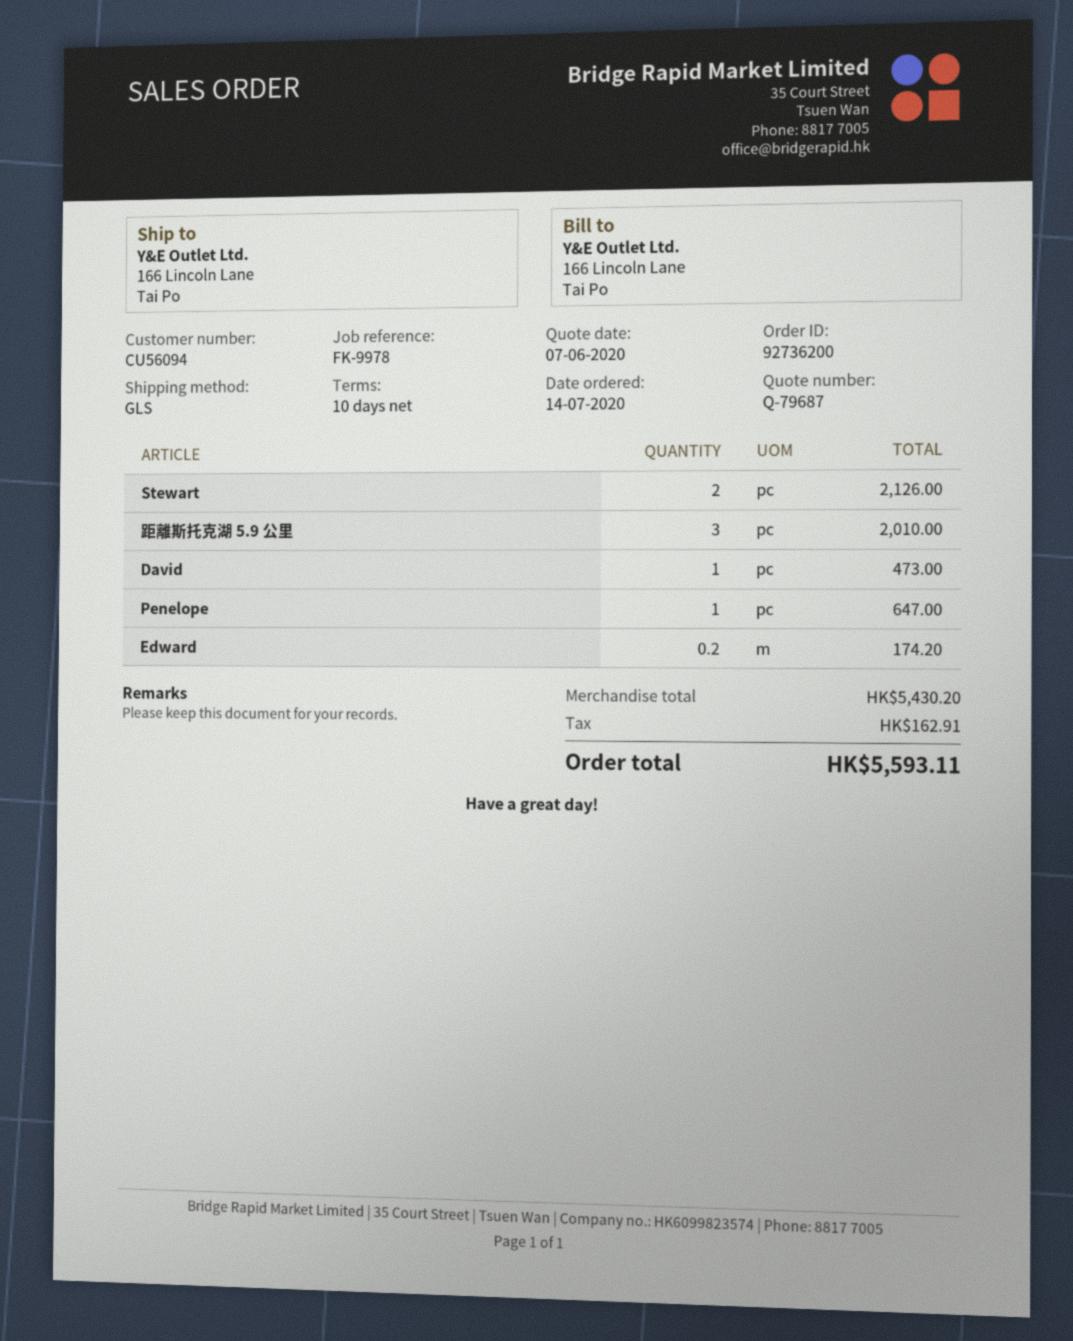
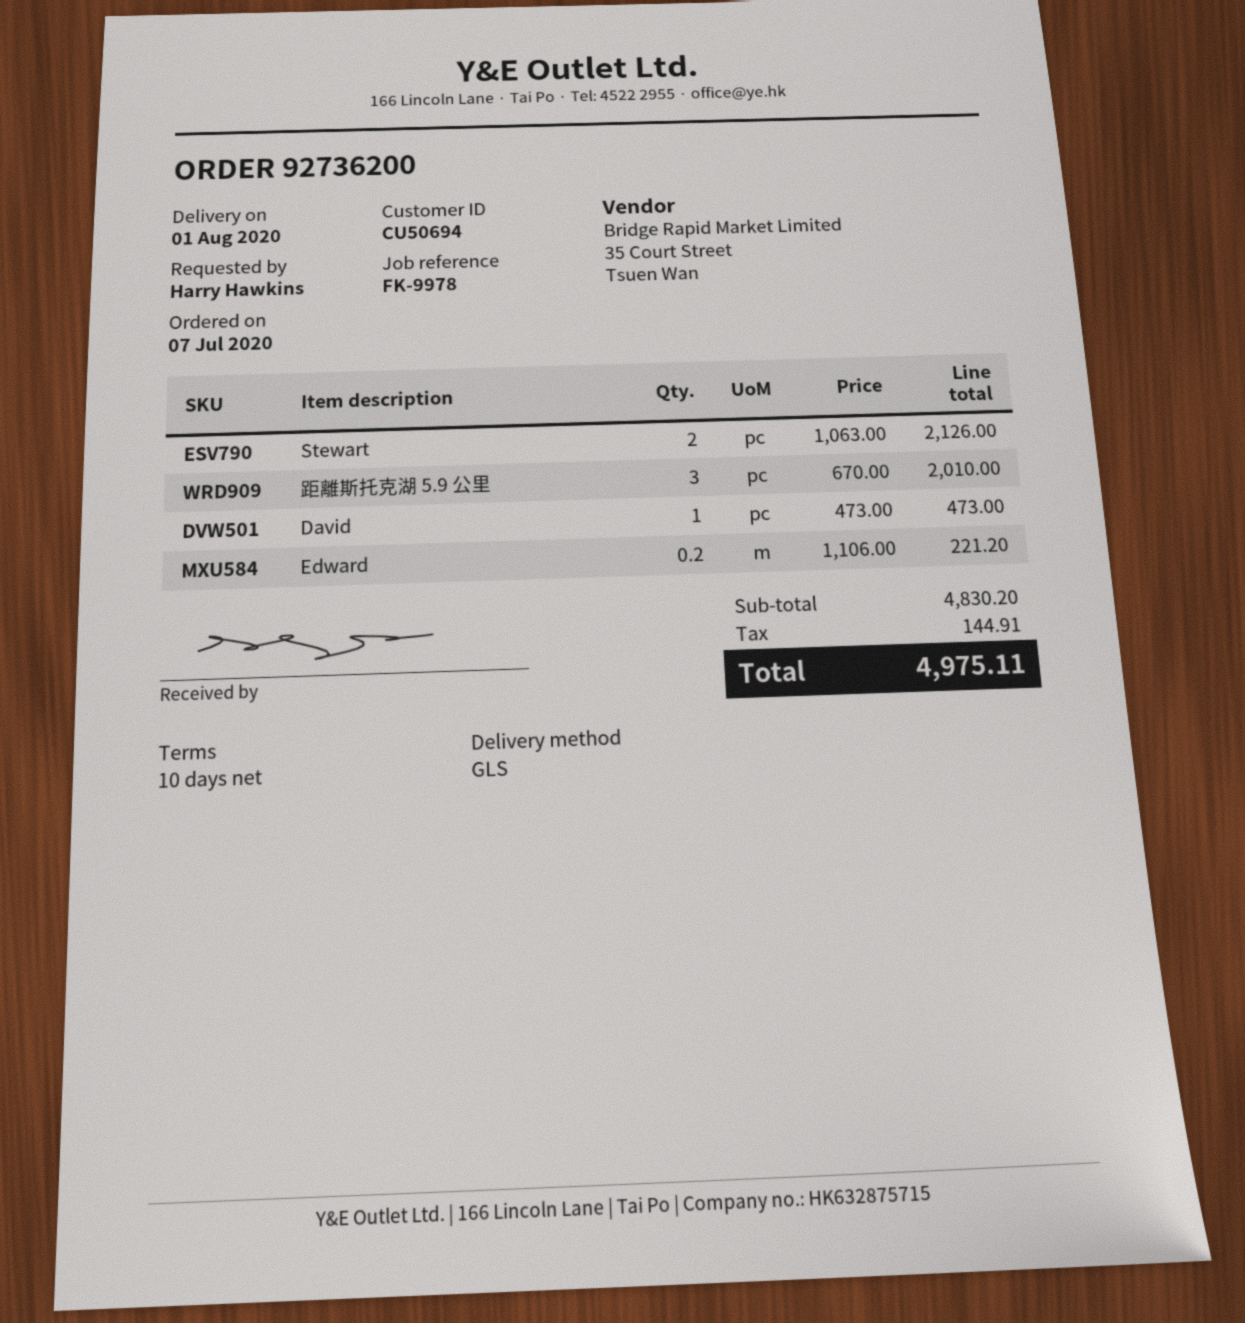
order date: 2020-07-14 -> 2020-07-07
customer number: CU56094 -> CU50694
Penelope: 1 for 647.00 -> none
Edward: 0.2 for 174.20 -> 0.2 for 221.20
subtotal: 5430.20 -> 4830.20
tax: 162.91 -> 144.91
total: 5593.11 -> 4975.11

